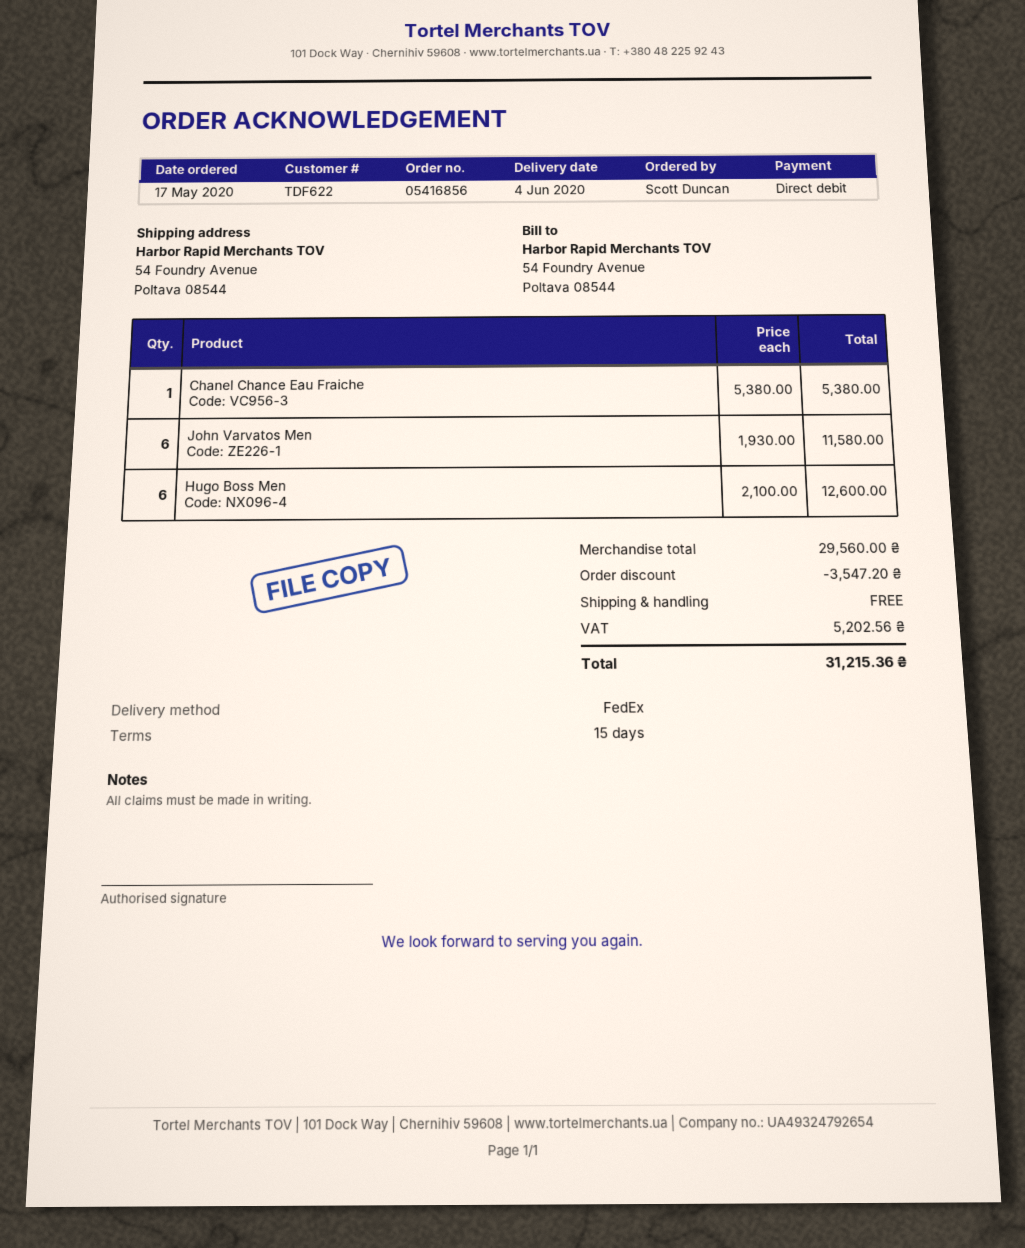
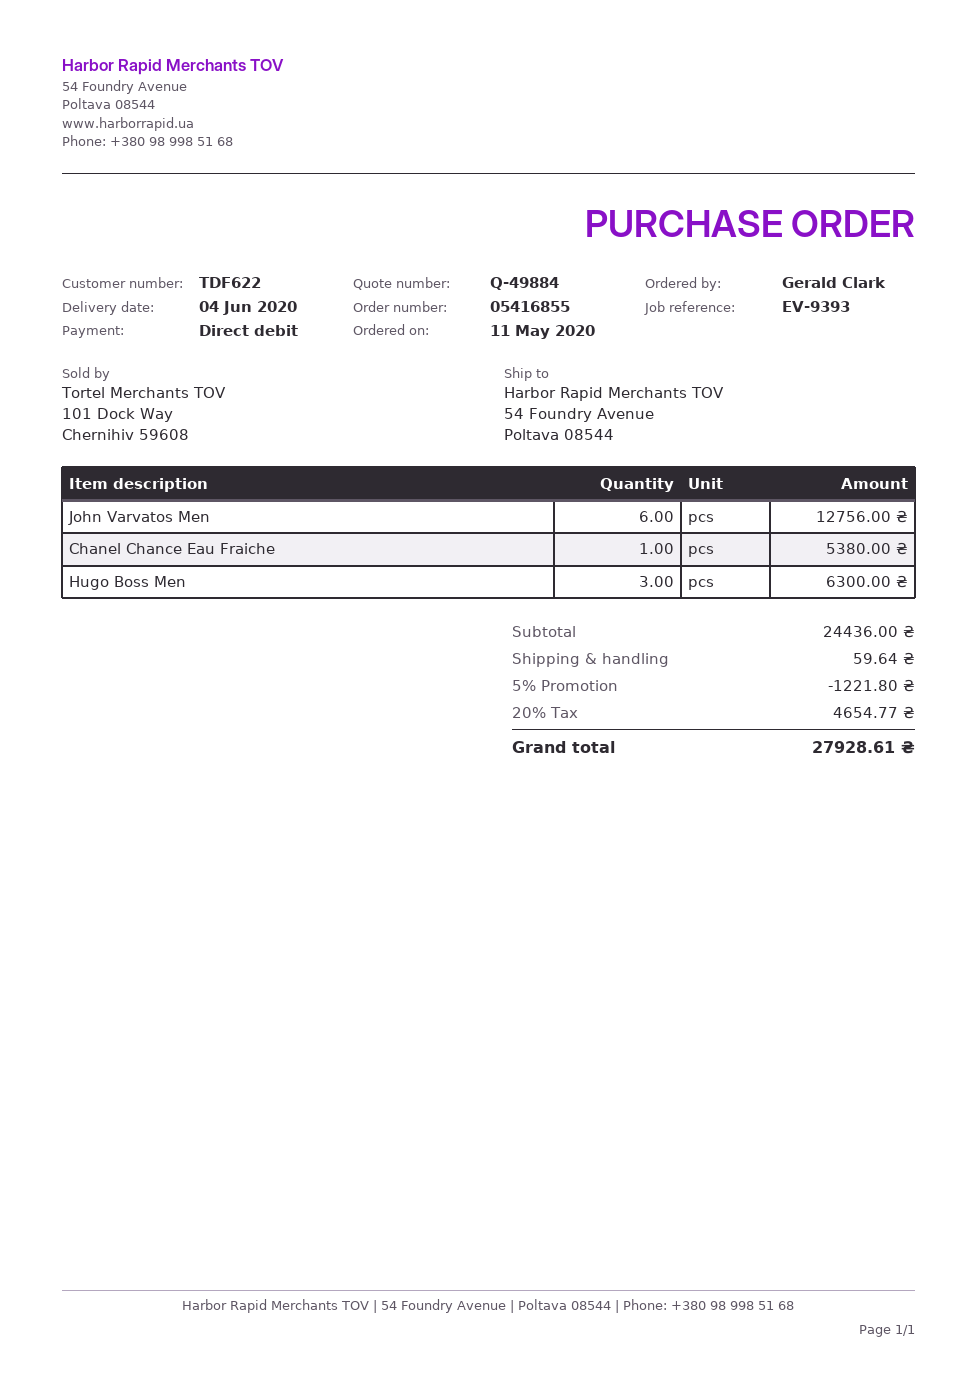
order number: 05416856 -> 05416855
order date: 2020-05-17 -> 2020-05-11
ordered by: Scott Duncan -> Gerald Clark
John Varvatos Men: 6 for 11580.00 -> 6 for 12756.00
Hugo Boss Men: 6 for 12600.00 -> 3 for 6300.00
subtotal: 29560.00 -> 24436.00
discount: 3547.20 -> 1221.80
shipping: 0.00 -> 59.64
tax: 5202.56 -> 4654.77
total: 31215.36 -> 27928.61

